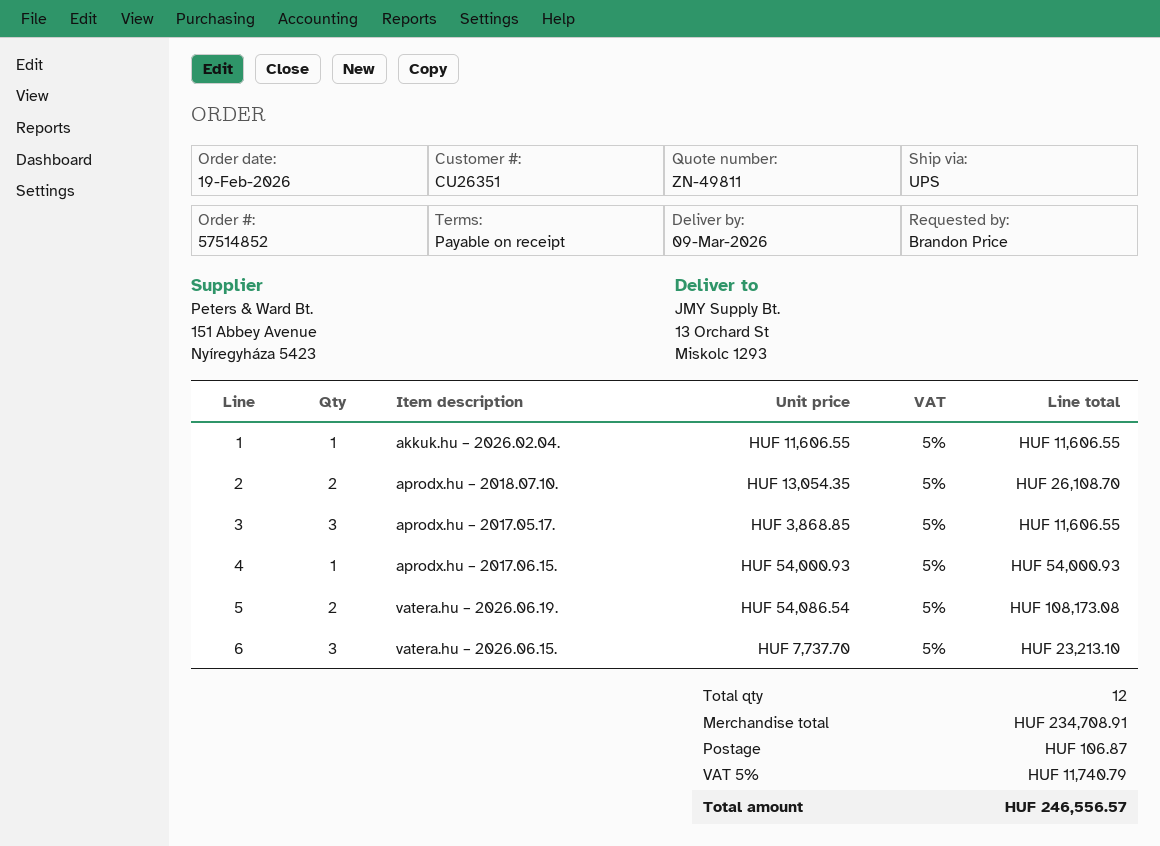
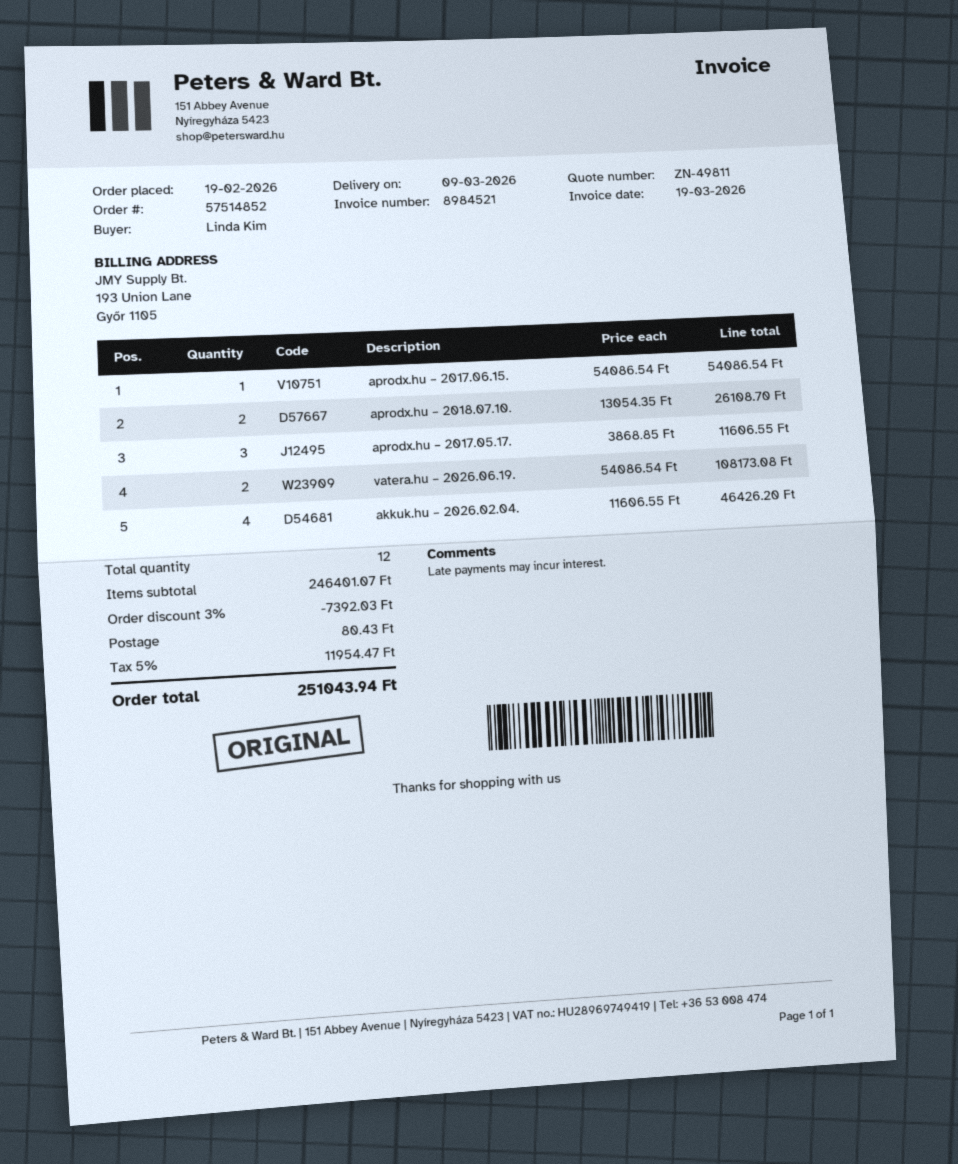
ordered by: Brandon Price -> Linda Kim
akkuk.hu – 2026.02.04.: 1 x 11606.55 = 11606.55 -> 4 x 11606.55 = 46426.20
aprodx.hu – 2017.06.15.: 1 x 54000.93 = 54000.93 -> 1 x 54086.54 = 54086.54
vatera.hu – 2026.06.15.: 3 x 7737.70 = 23213.10 -> none
subtotal: 234708.91 -> 246401.07
discount: none -> 3% = 7392.03
shipping: 106.87 -> 80.43
tax: 5% = 11740.79 -> 5% = 11954.47
total: 246556.57 -> 251043.94

